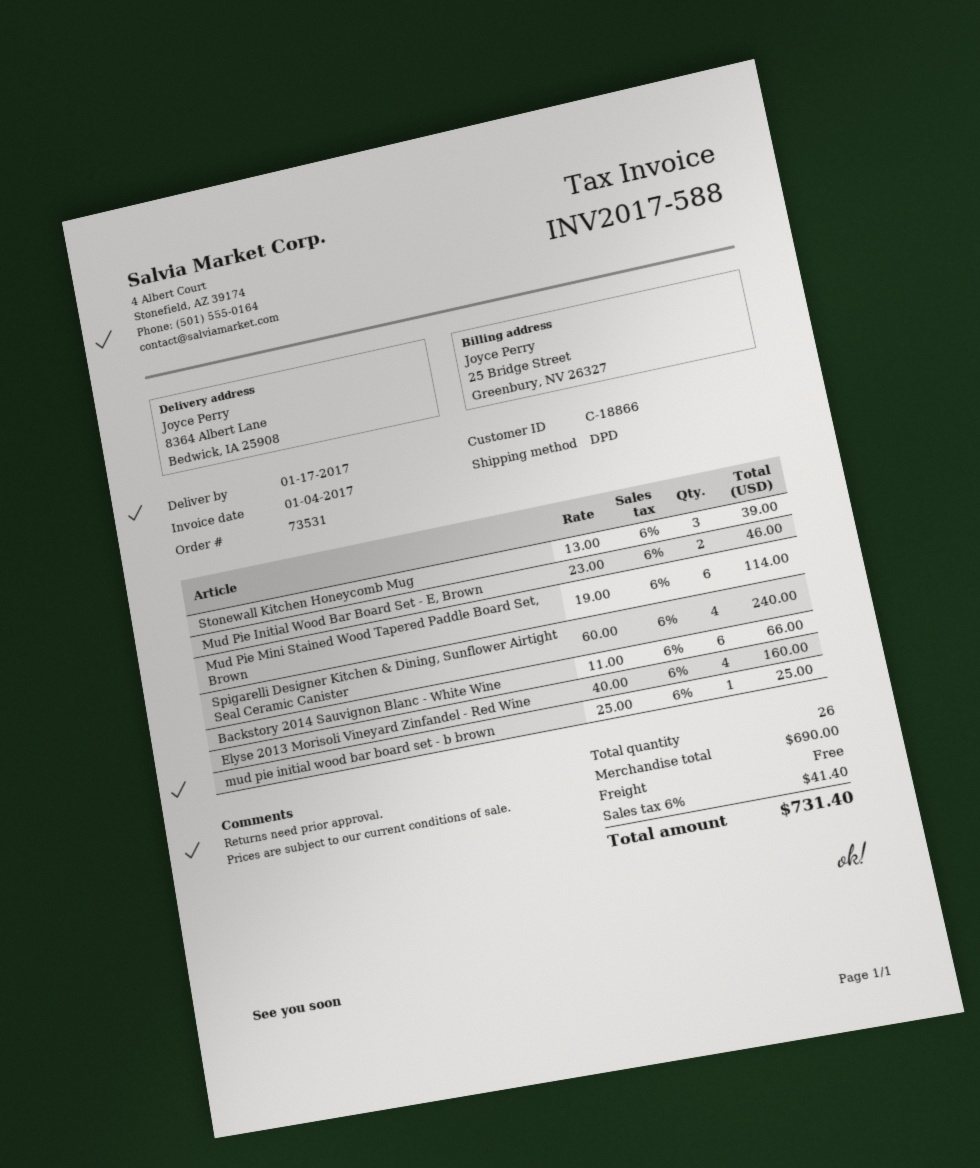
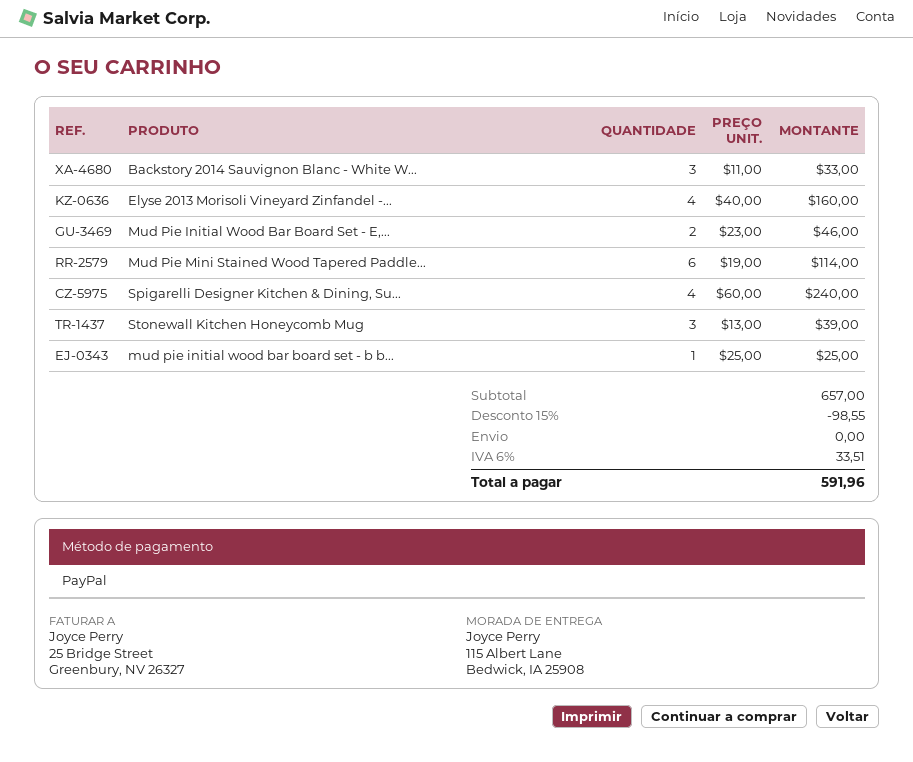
ship to: 8364 Albert Lane, Bedwick, IA 25908 -> 115 Albert Lane, Bedwick, IA 25908
Backstory 2014 Sauvignon Blanc - White Wine: 6 x 11.00 = 66.00 -> 3 x 11.00 = 33.00
subtotal: 690.00 -> 657.00
discount: none -> 15% = 98.55
tax: 6% = 41.40 -> 6% = 33.51
total: 731.40 -> 591.96

